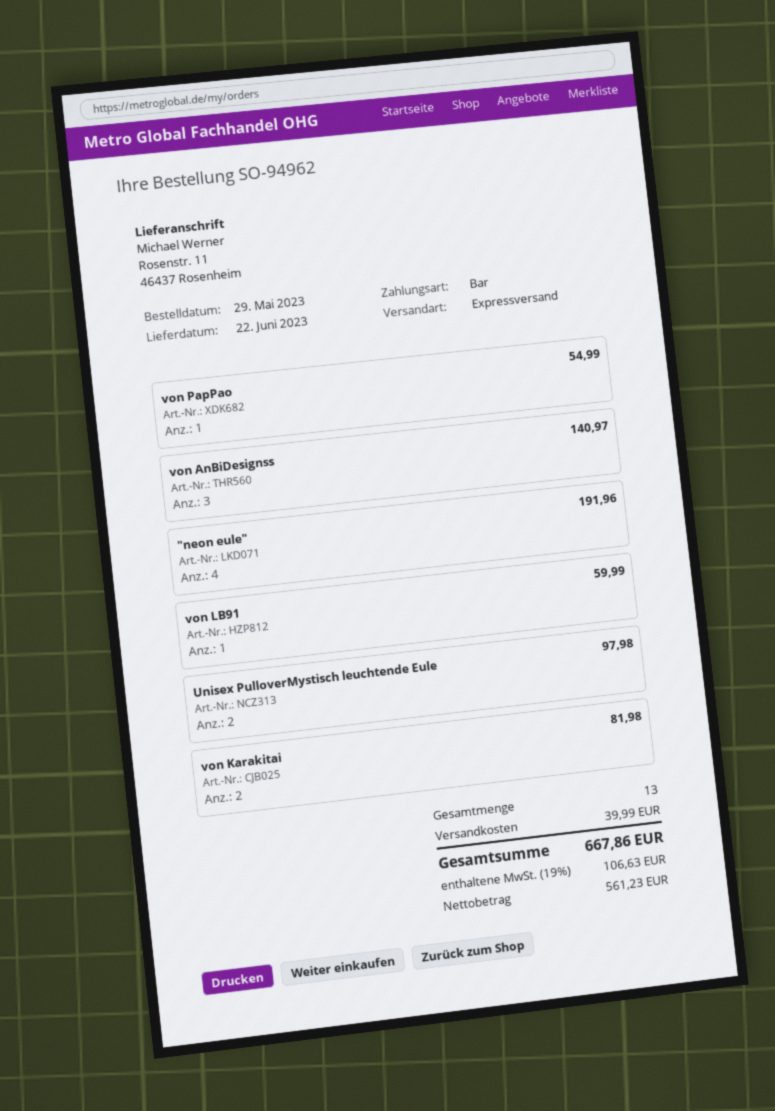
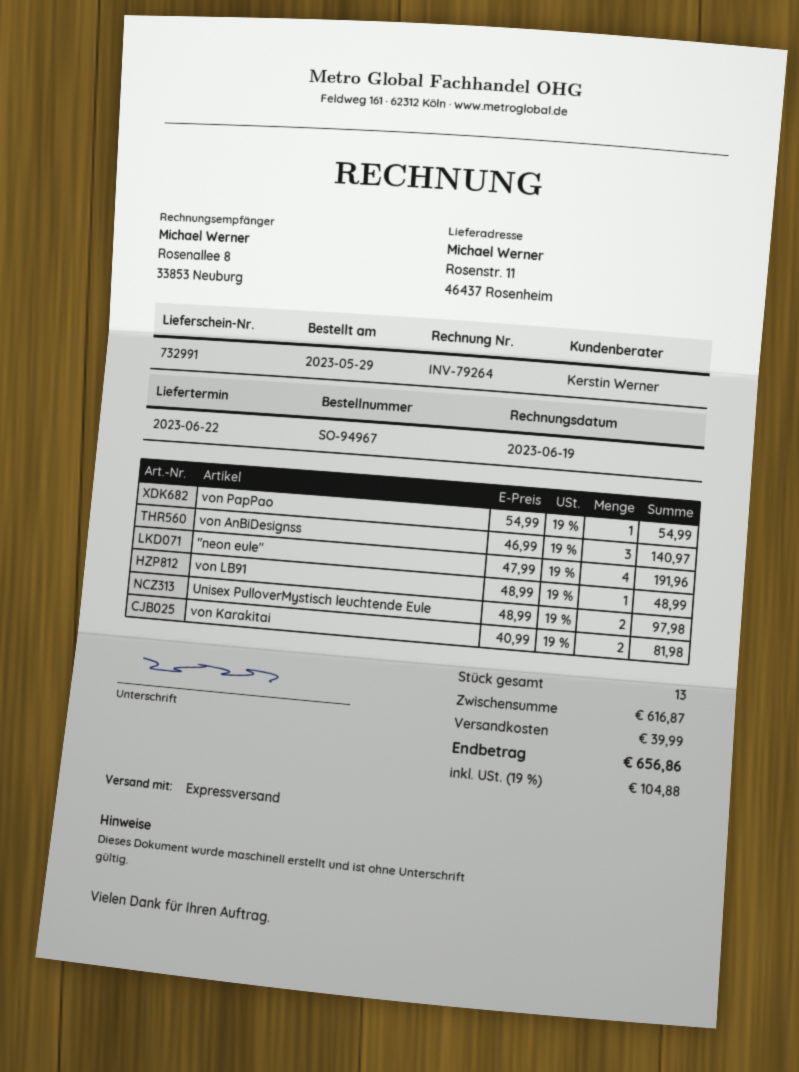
order number: SO-94962 -> SO-94967
von LB91: 1 for 59.99 -> 1 for 48.99
tax: 19% = 106.63 -> 19% = 104.88
total: 667.86 -> 656.86

